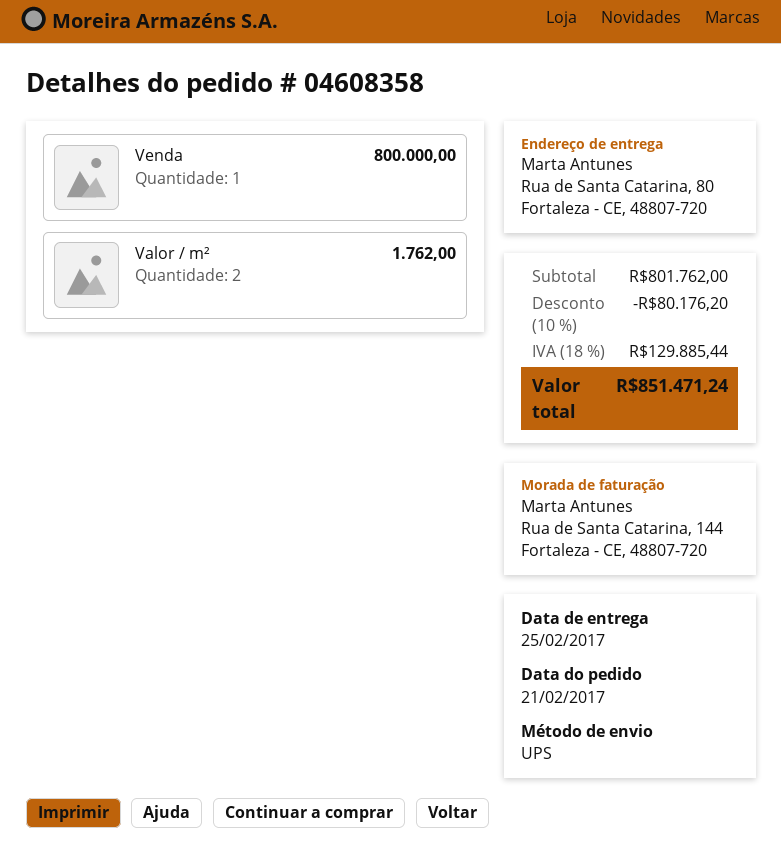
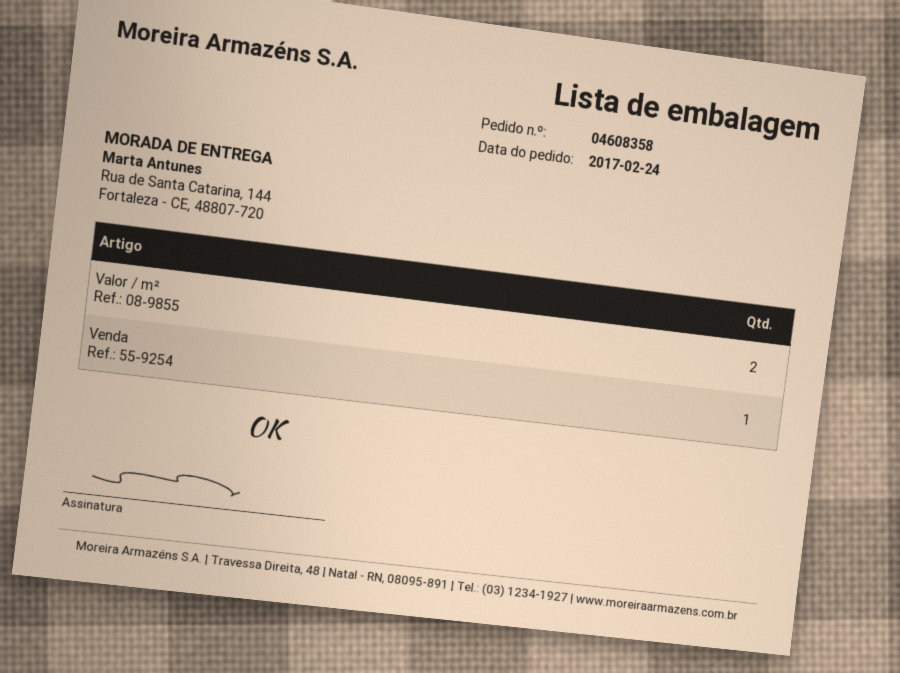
order date: 2017-02-21 -> 2017-02-24
ship to: Rua de Santa Catarina, 80, Fortaleza - CE, 48807-720 -> Rua de Santa Catarina, 144, Fortaleza - CE, 48807-720

